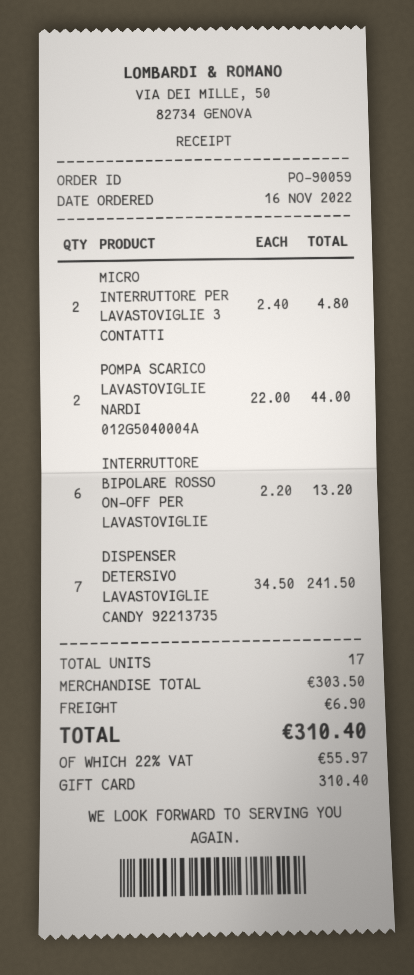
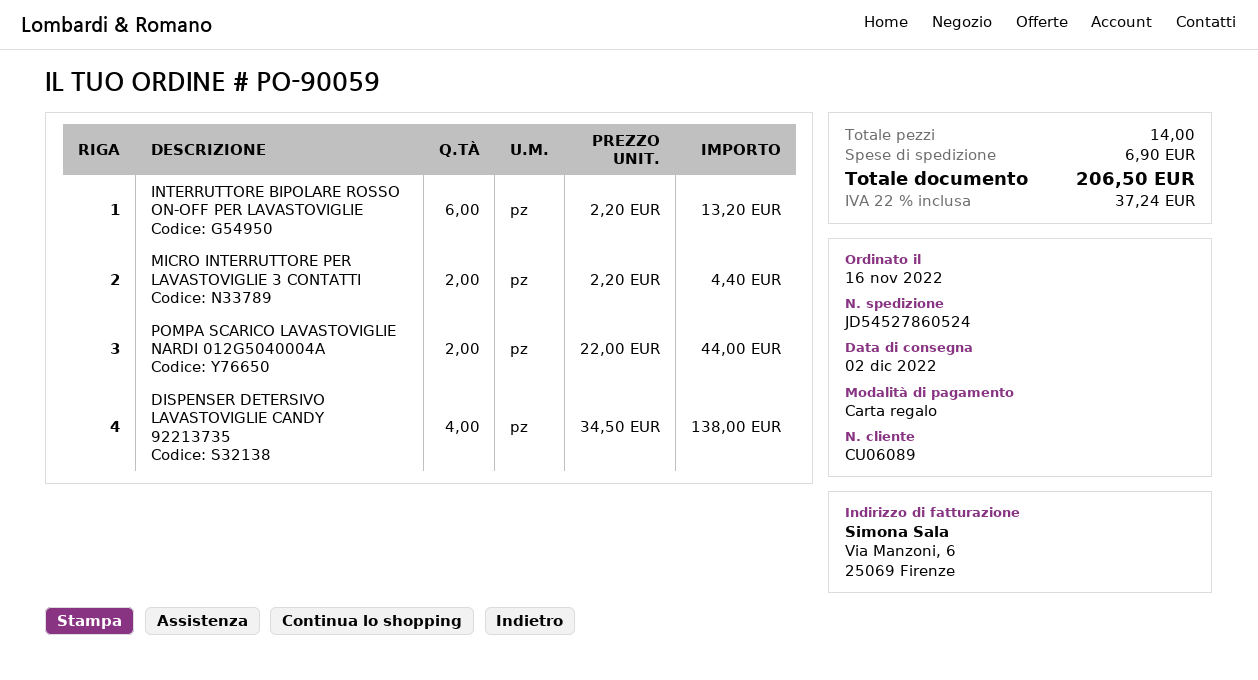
MICRO INTERRUTTORE PER LAVASTOVIGLIE 3 CONTATTI: 2 x 2.40 = 4.80 -> 2 x 2.20 = 4.40
DISPENSER DETERSIVO LAVASTOVIGLIE CANDY 92213735: 7 x 34.50 = 241.50 -> 4 x 34.50 = 138.00
total quantity: 17 -> 14
tax: 22% = 55.97 -> 22% = 37.24
total: 310.40 -> 206.50

